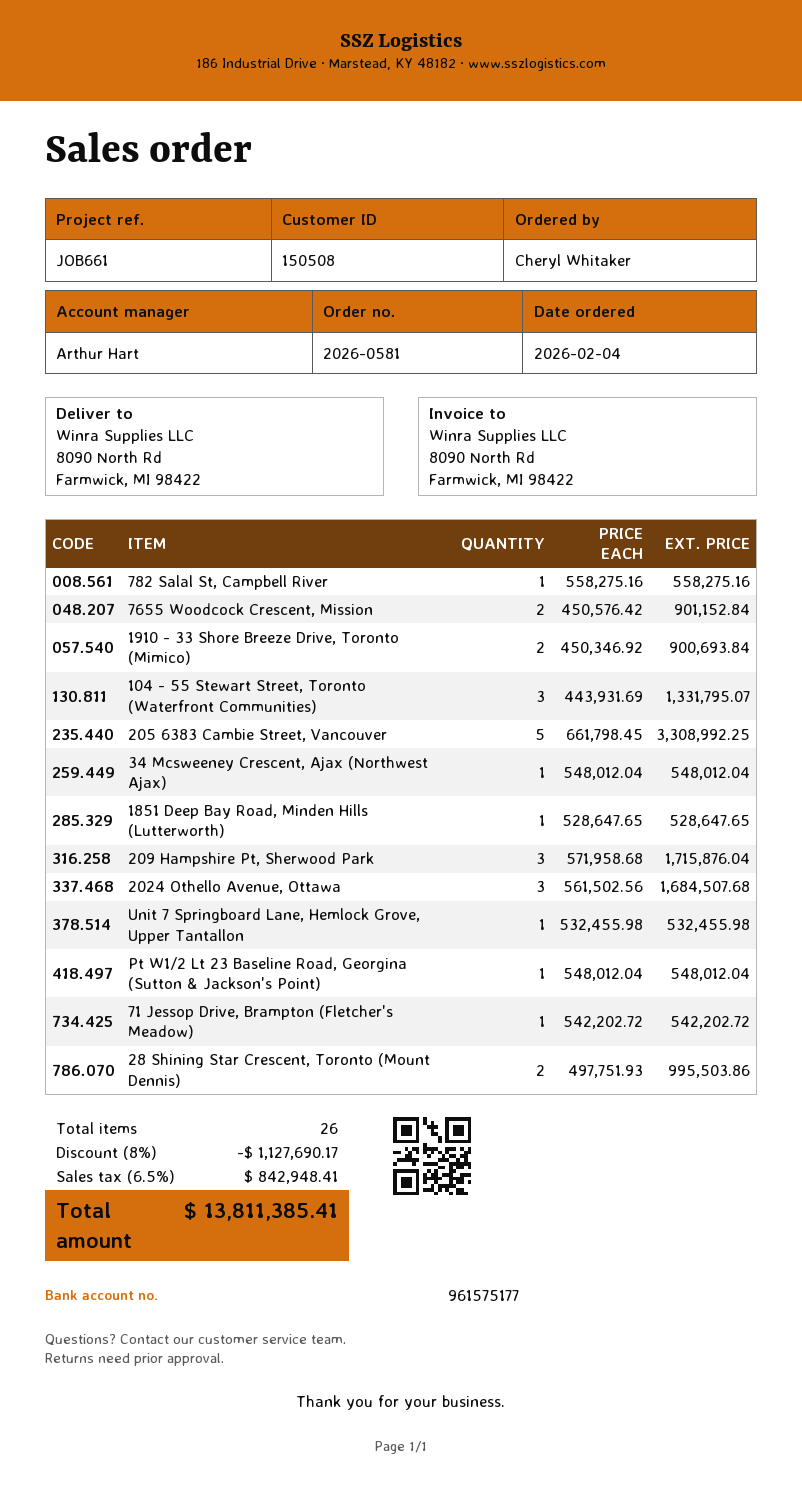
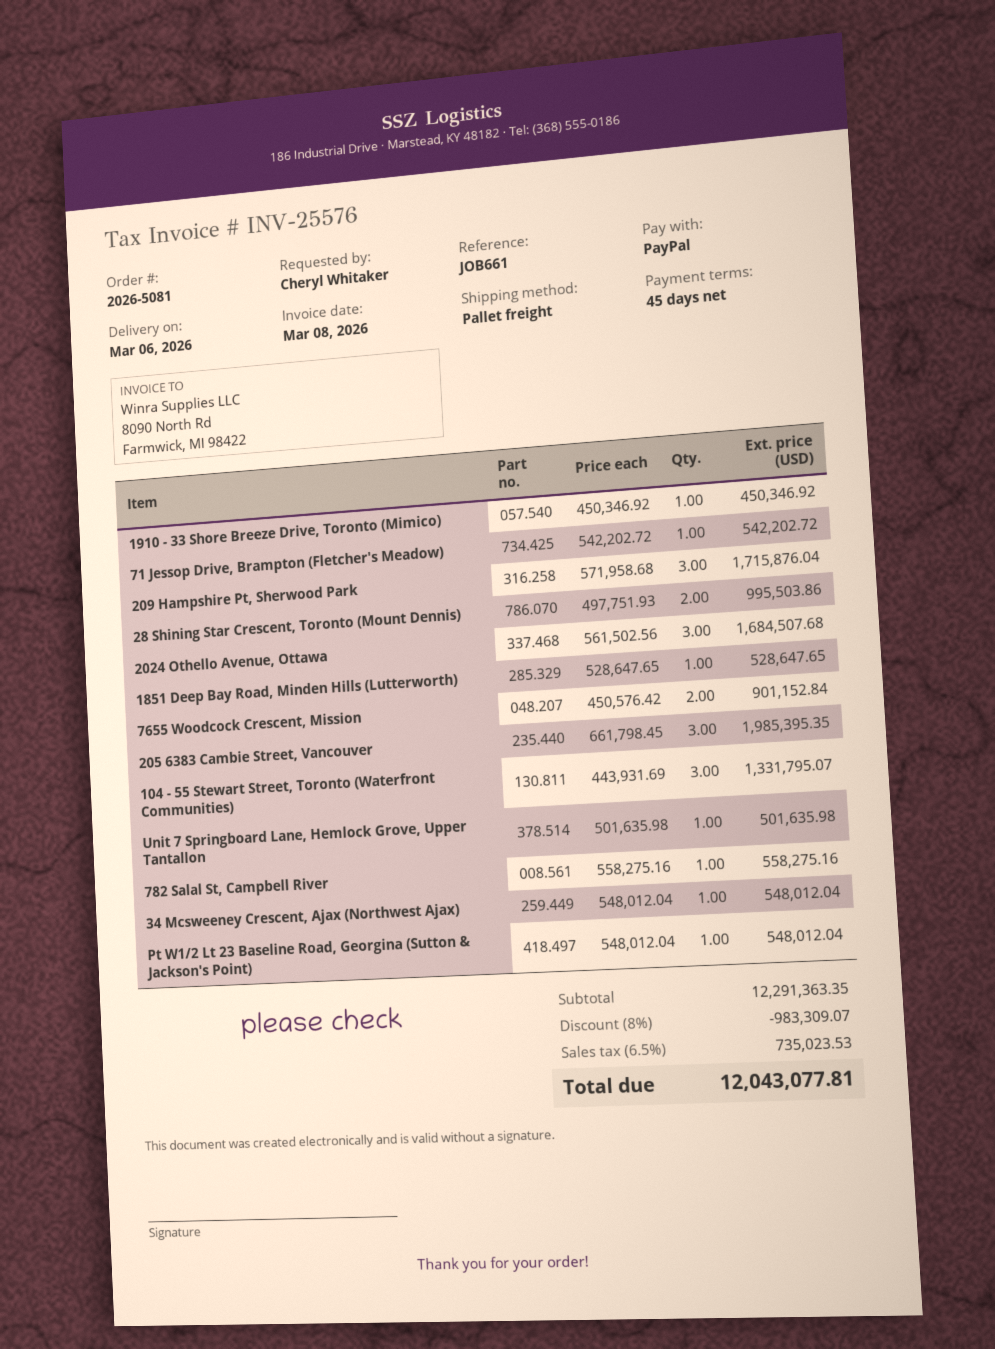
order number: 2026-0581 -> 2026-5081
1910 - 33 Shore Breeze Drive, Toronto (Mimico): 2 x 450346.92 = 900693.84 -> 1 x 450346.92 = 450346.92
205 6383 Cambie Street, Vancouver: 5 x 661798.45 = 3308992.25 -> 3 x 661798.45 = 1985395.35
Unit 7 Springboard Lane, Hemlock Grove, Upper Tantallon: 1 x 532455.98 = 532455.98 -> 1 x 501635.98 = 501635.98
discount: 8% = 1127690.17 -> 8% = 983309.07
tax: 6.5% = 842948.41 -> 6.5% = 735023.53
total: 13811385.41 -> 12043077.81

